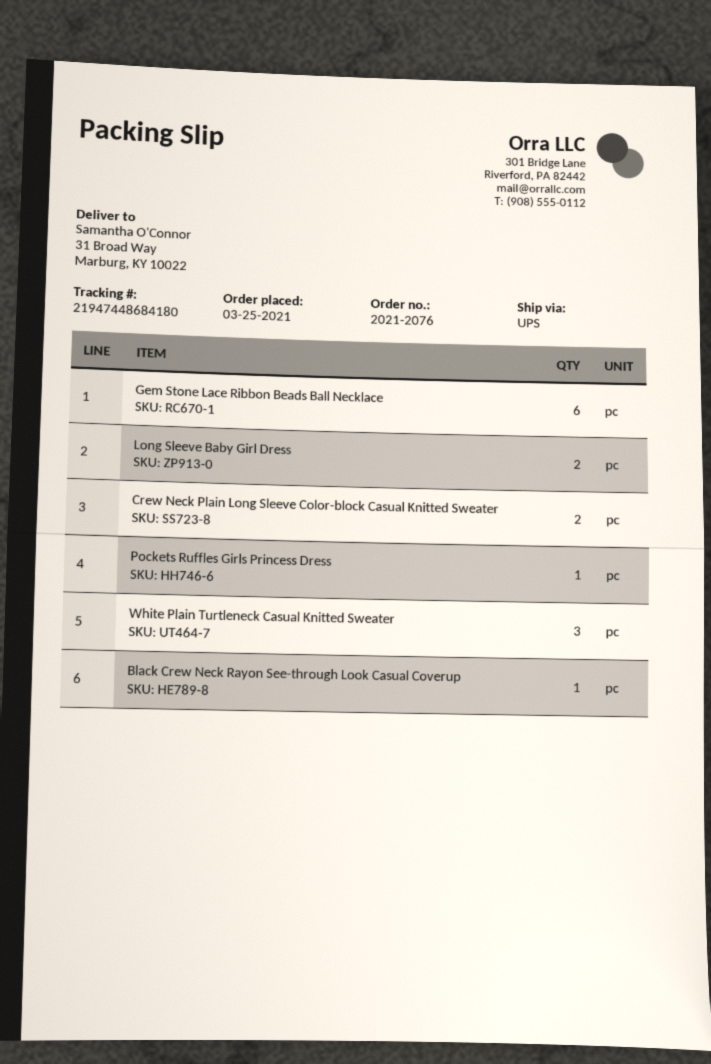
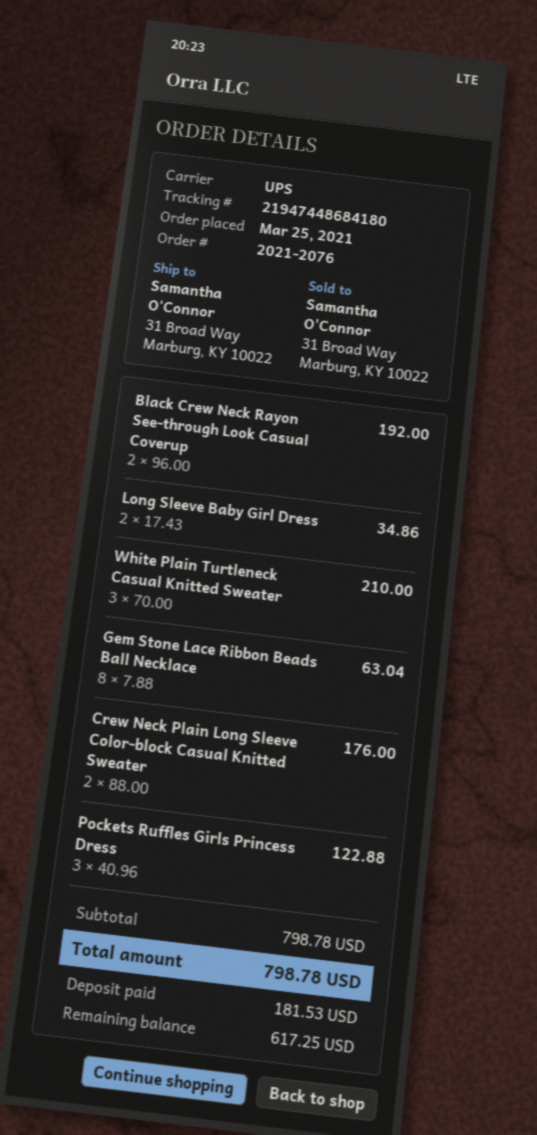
Gem Stone Lace Ribbon Beads Ball Necklace: 6 -> 8
Pockets Ruffles Girls Princess Dress: 1 -> 3
Black Crew Neck Rayon See-through Look Casual Coverup: 1 -> 2

